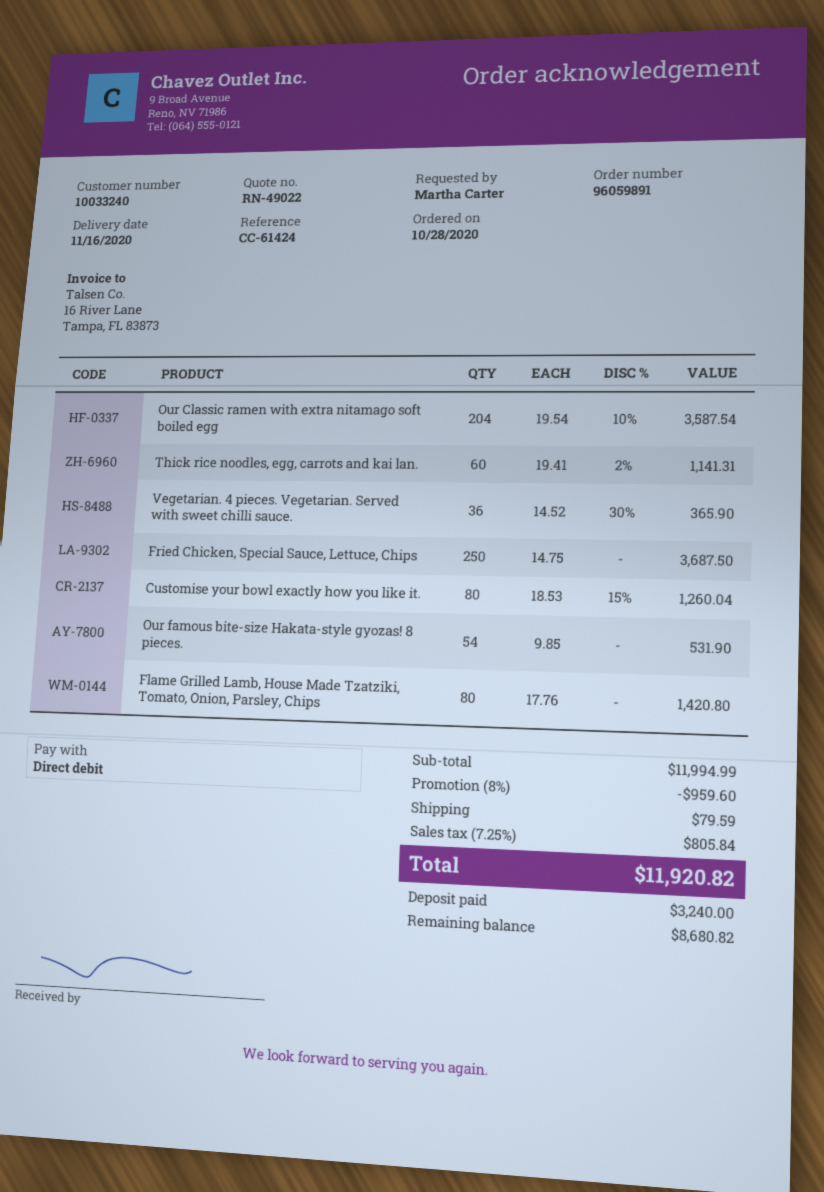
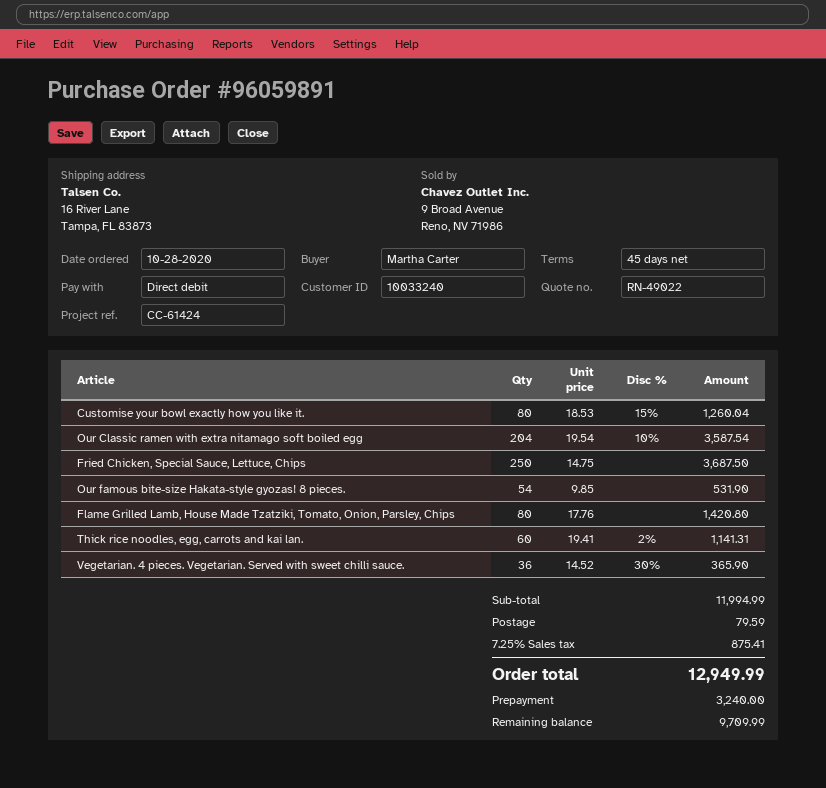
discount: 8% = 959.60 -> none
tax: 7.25% = 805.84 -> 7.25% = 875.41
total: 11920.82 -> 12949.99
balance: 8680.82 -> 9709.99

